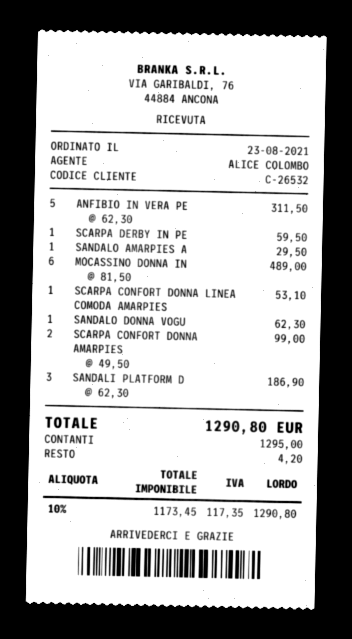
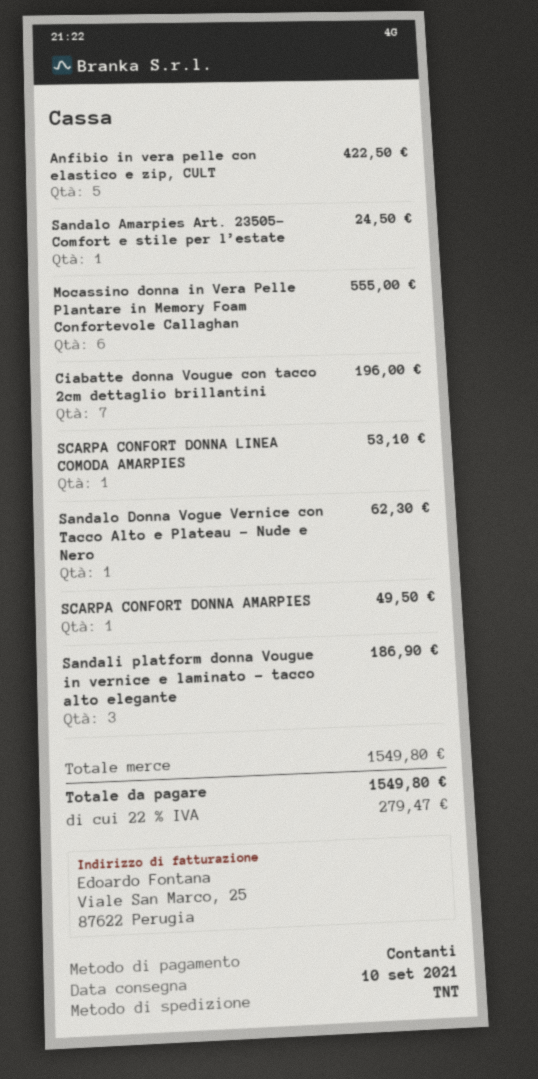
ANFIBIO IN VERA PE: 5 for 311.50 -> 5 for 422.50
SCARPA DERBY IN PE: 1 for 59.50 -> none
SANDALO AMARPIES A: 1 for 29.50 -> 1 for 24.50
MOCASSINO DONNA IN: 6 for 489.00 -> 6 for 555.00
SCARPA CONFORT DONNA AMARPIES: 2 for 99.00 -> 1 for 49.50
Ciabatte donna Vougue con tacco 2cm dettaglio brillantini: none -> 7 for 196.00
tax: 10% = 117.35 -> 22% = 279.47
total: 1290.80 -> 1549.80

